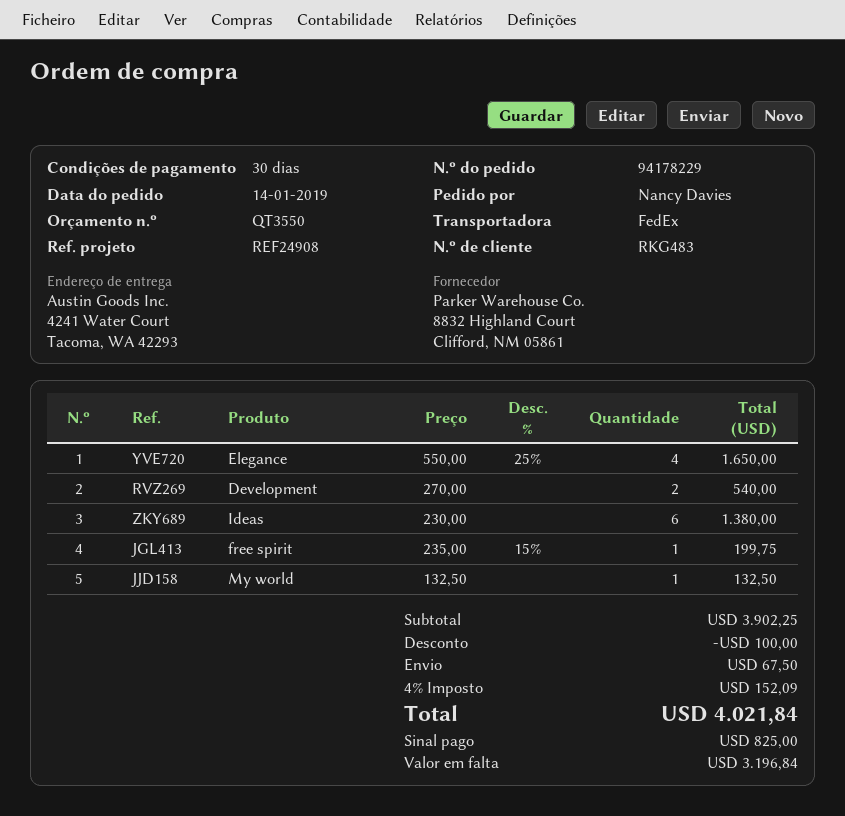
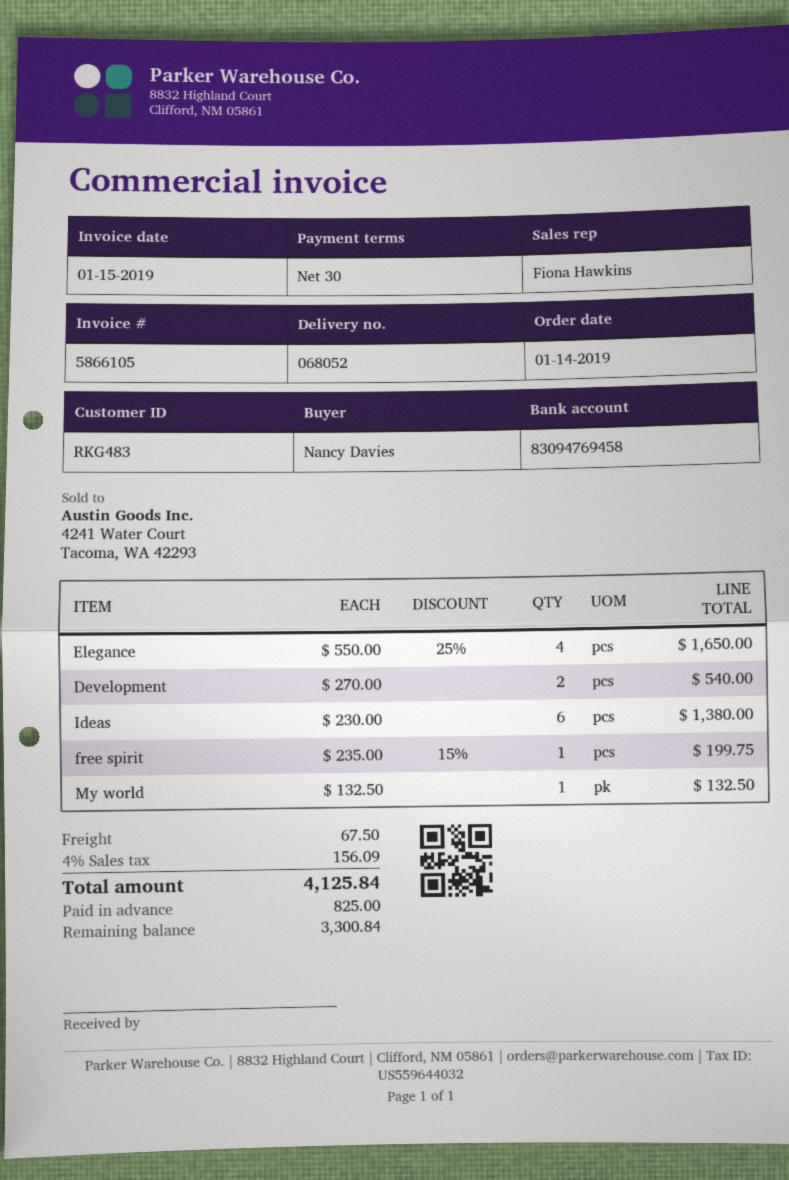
discount: 100.00 -> none
tax: 4% = 152.09 -> 4% = 156.09
total: 4021.84 -> 4125.84
balance: 3196.84 -> 3300.84

